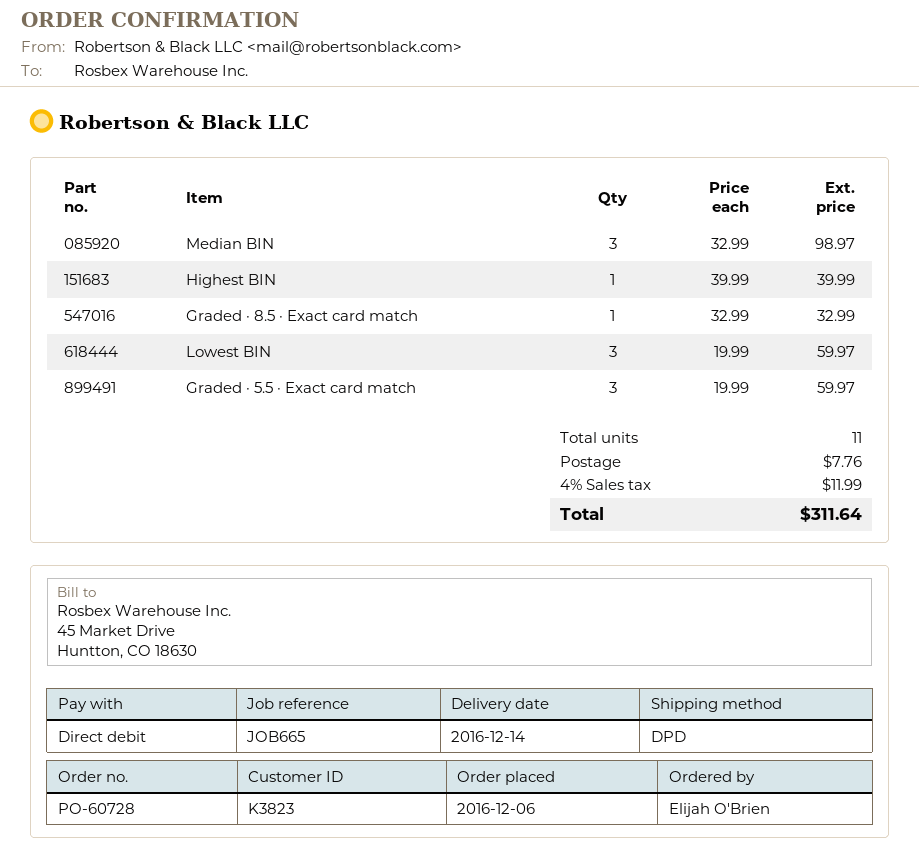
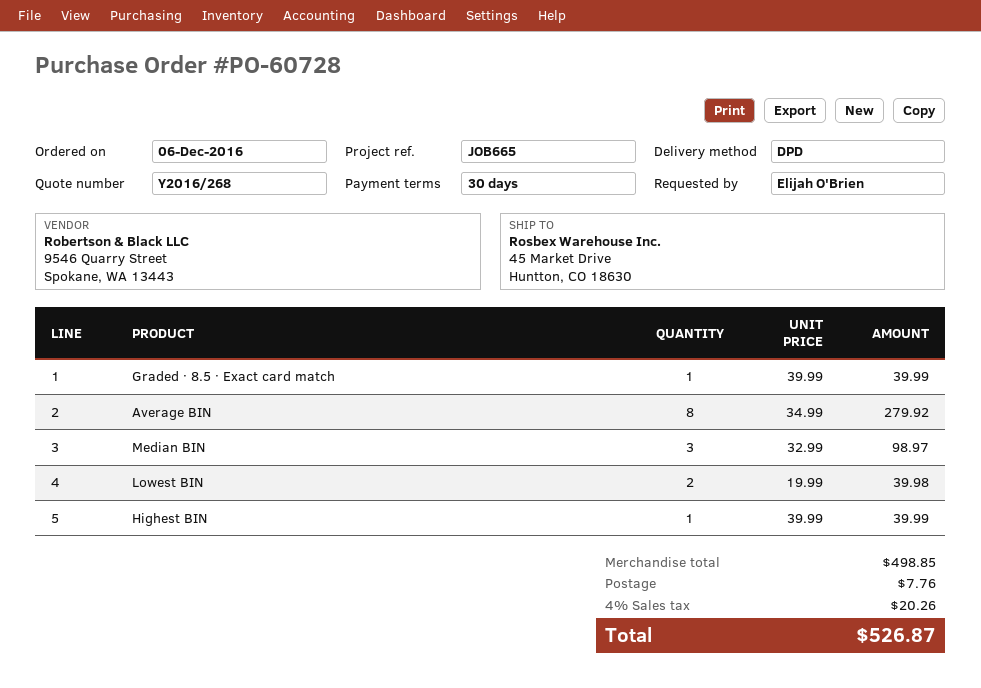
Graded · 8.5 · Exact card match: 1 x 32.99 = 32.99 -> 1 x 39.99 = 39.99
Lowest BIN: 3 x 19.99 = 59.97 -> 2 x 19.99 = 39.98
Graded · 5.5 · Exact card match: 3 x 19.99 = 59.97 -> none
Average BIN: none -> 8 x 34.99 = 279.92
tax: 4% = 11.99 -> 4% = 20.26
total: 311.64 -> 526.87

